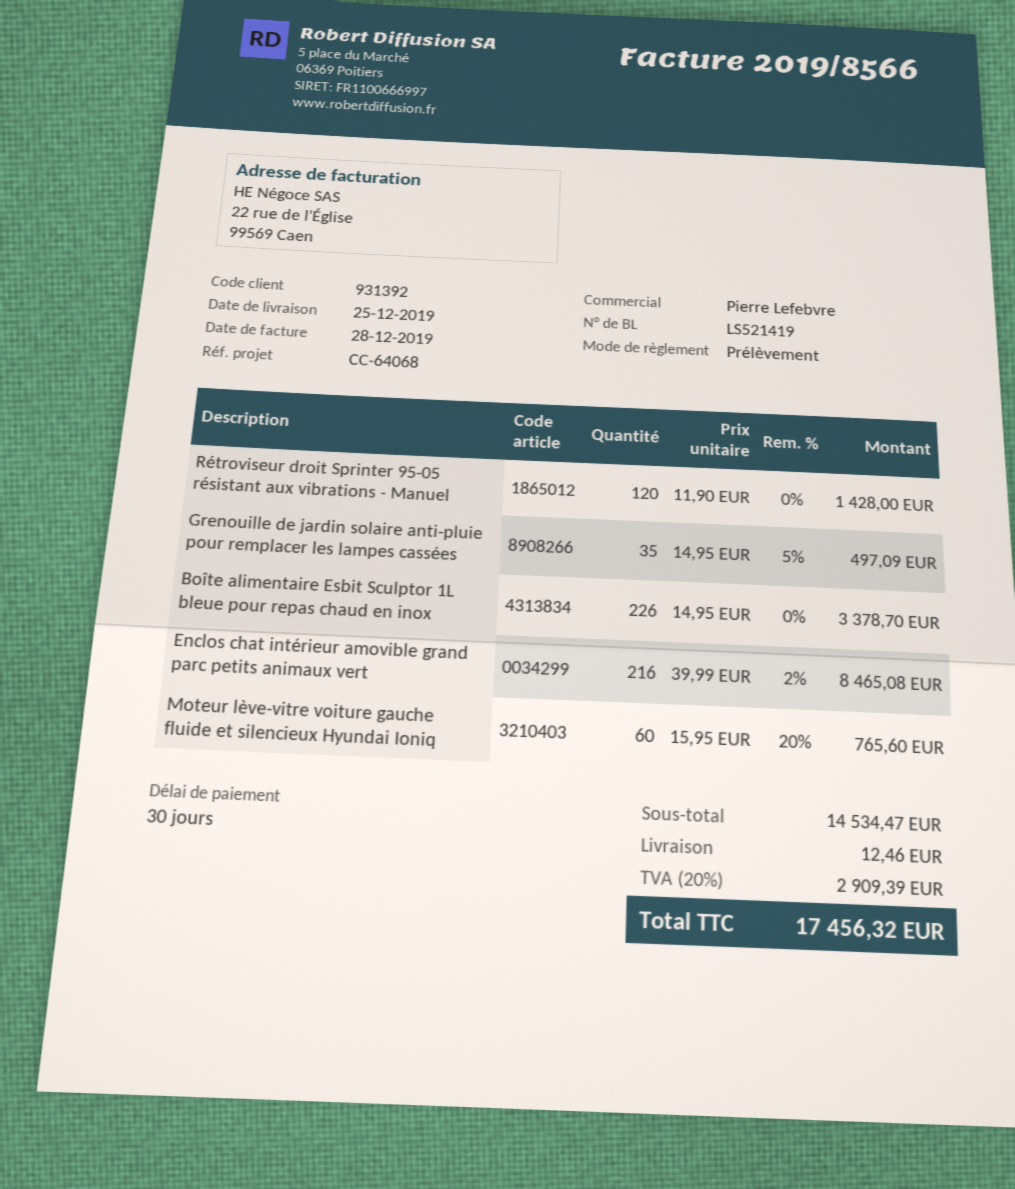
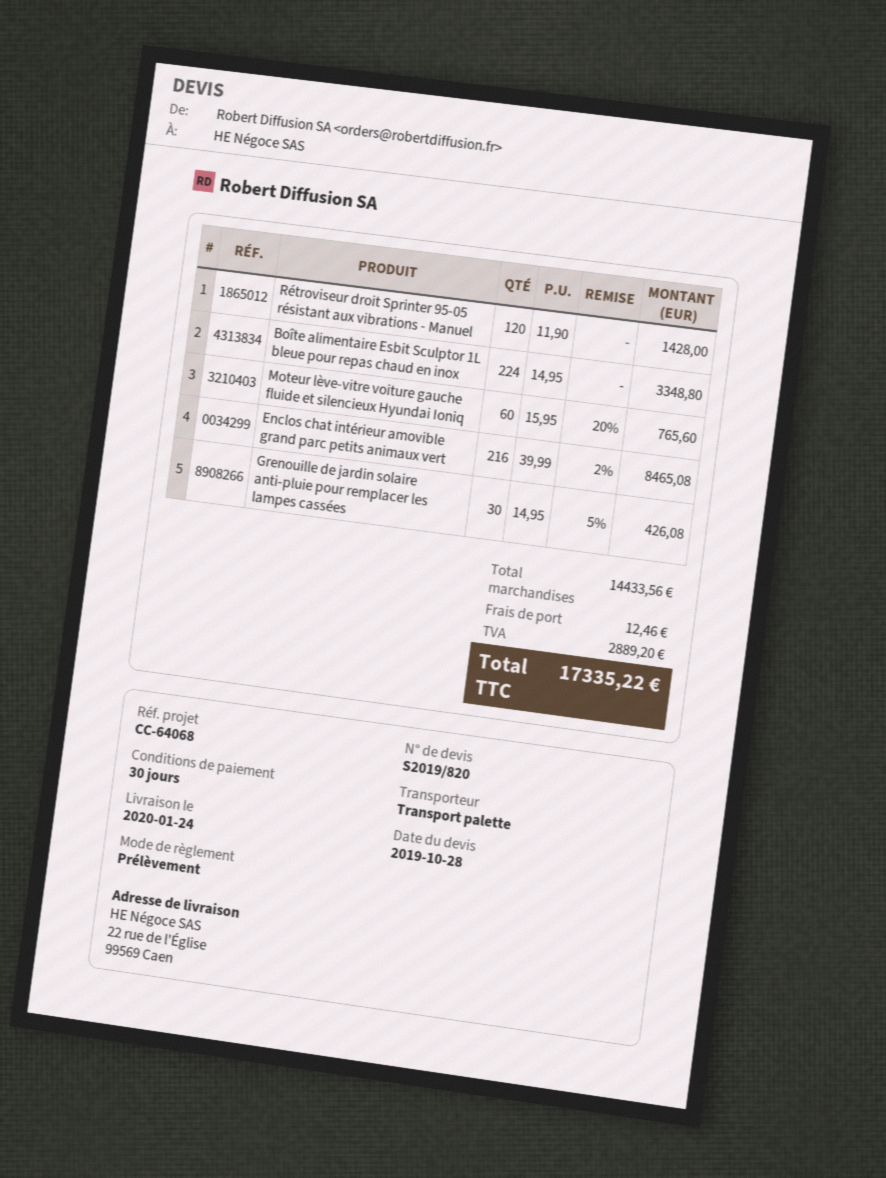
delivery date: 2019-12-25 -> 2020-01-24
Grenouille de jardin solaire anti-pluie pour remplacer les lampes cassées: 35 x 14.95 - 5% = 497.09 -> 30 x 14.95 - 5% = 426.08
Boîte alimentaire Esbit Sculptor 1L bleue pour repas chaud en inox: 226 x 14.95 = 3378.70 -> 224 x 14.95 = 3348.80
subtotal: 14534.47 -> 14433.56
tax: 2909.39 -> 2889.20
total: 17456.32 -> 17335.22

